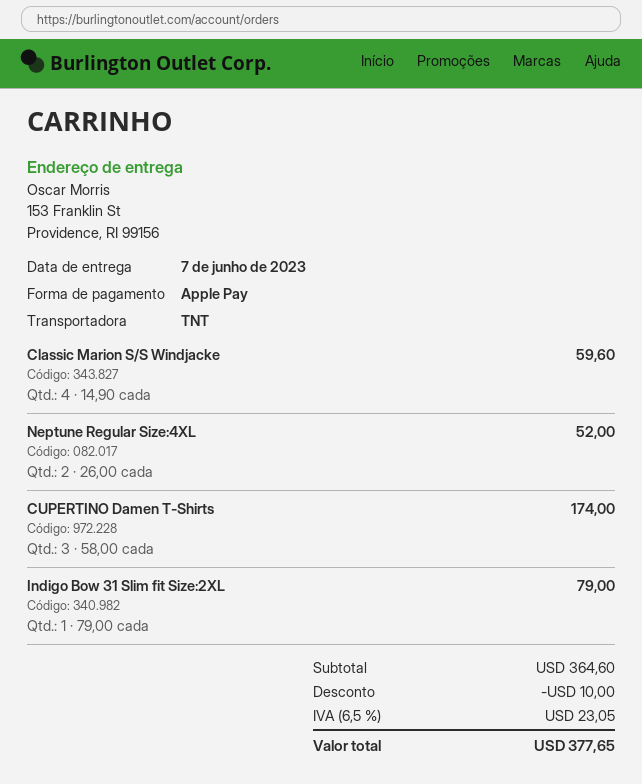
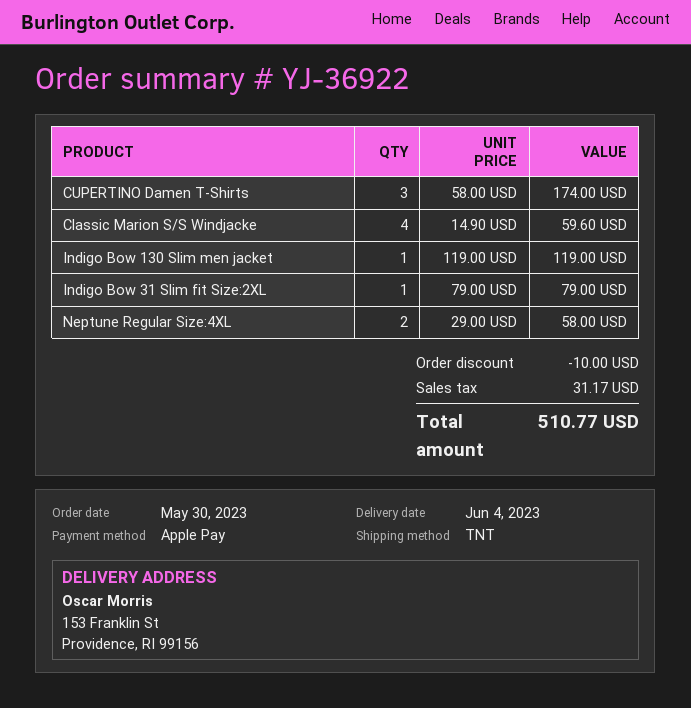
delivery date: 2023-06-07 -> 2023-06-04
Neptune Regular Size:4XL: 2 x 26.00 = 52.00 -> 2 x 29.00 = 58.00
Indigo Bow 130 Slim men jacket: none -> 1 x 119.00 = 119.00
tax: 23.05 -> 31.17
total: 377.65 -> 510.77

